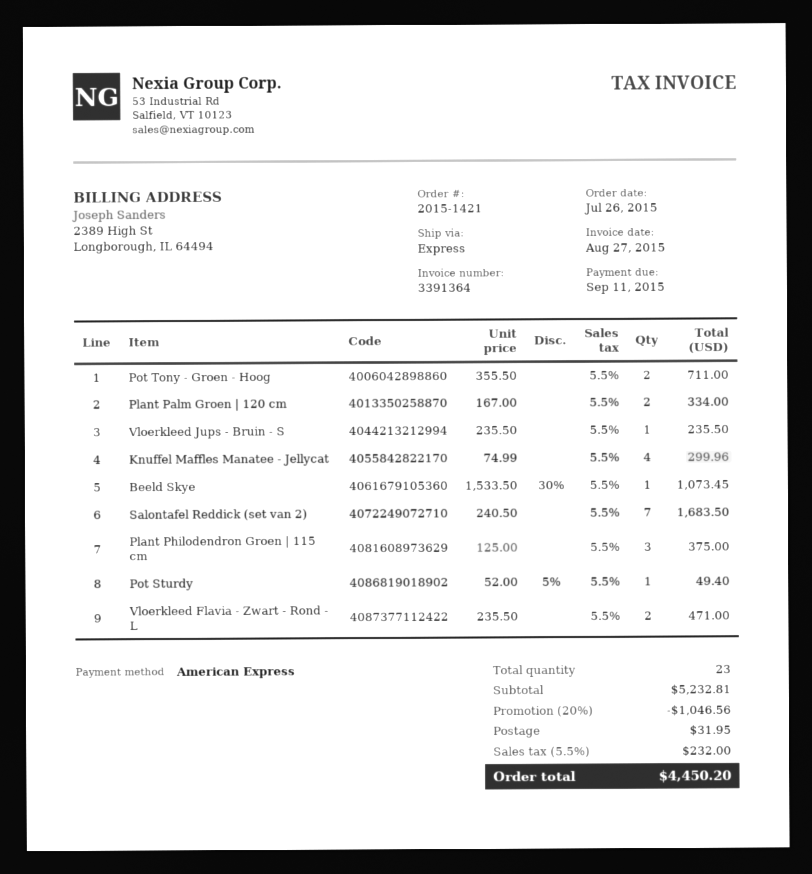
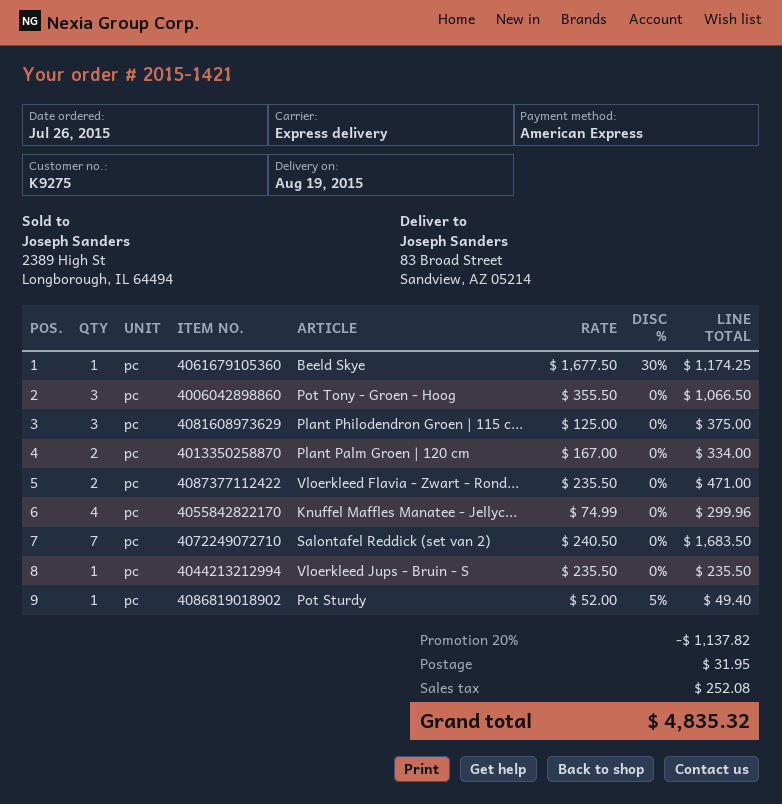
Pot Tony - Groen - Hoog: 2 x 355.50 = 711.00 -> 3 x 355.50 = 1066.50
Beeld Skye: 1 x 1533.50 - 30% = 1073.45 -> 1 x 1677.50 - 30% = 1174.25
discount: 20% = 1046.56 -> 20% = 1137.82
tax: 232.00 -> 252.08
total: 4450.20 -> 4835.32

